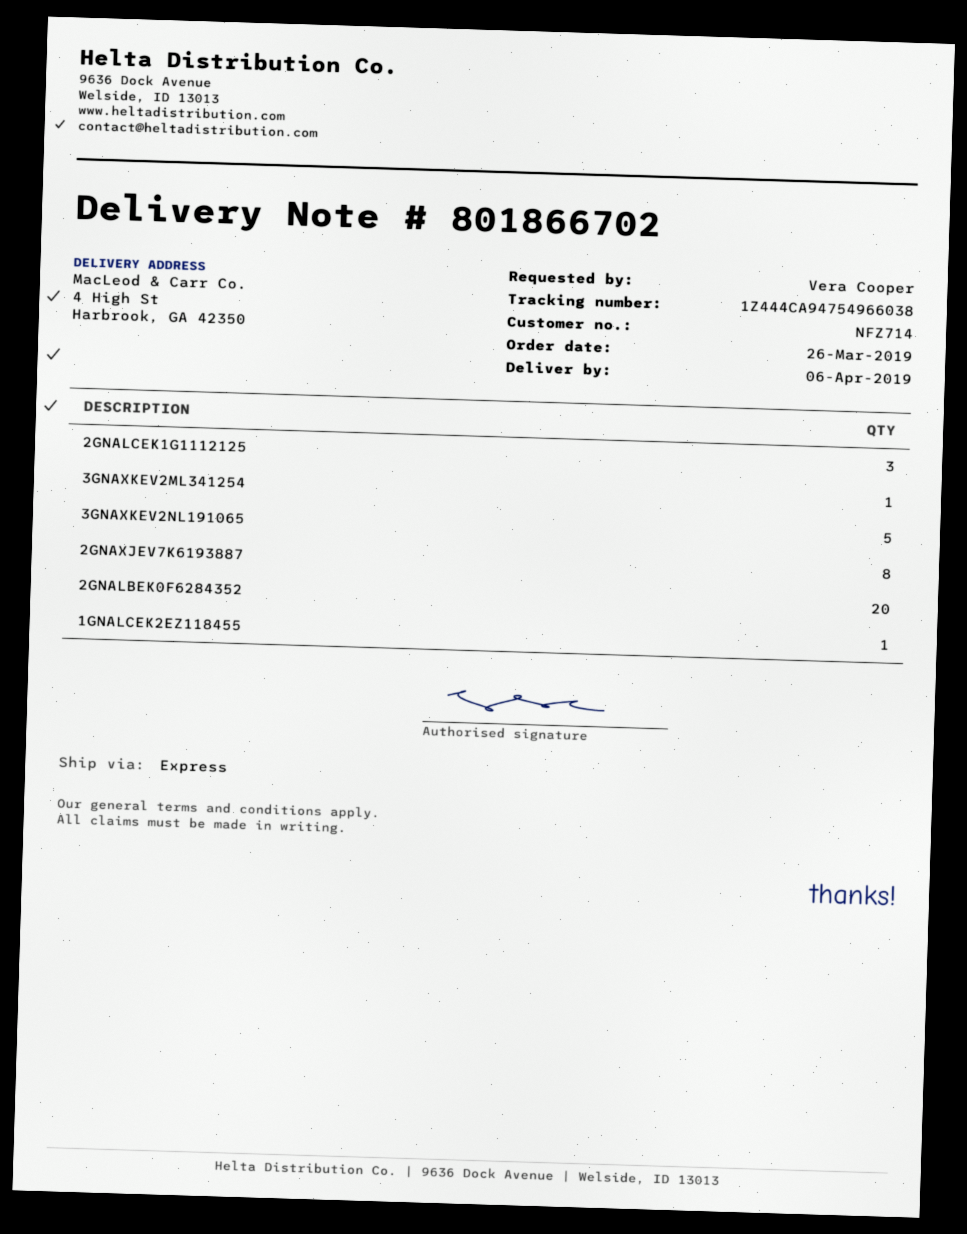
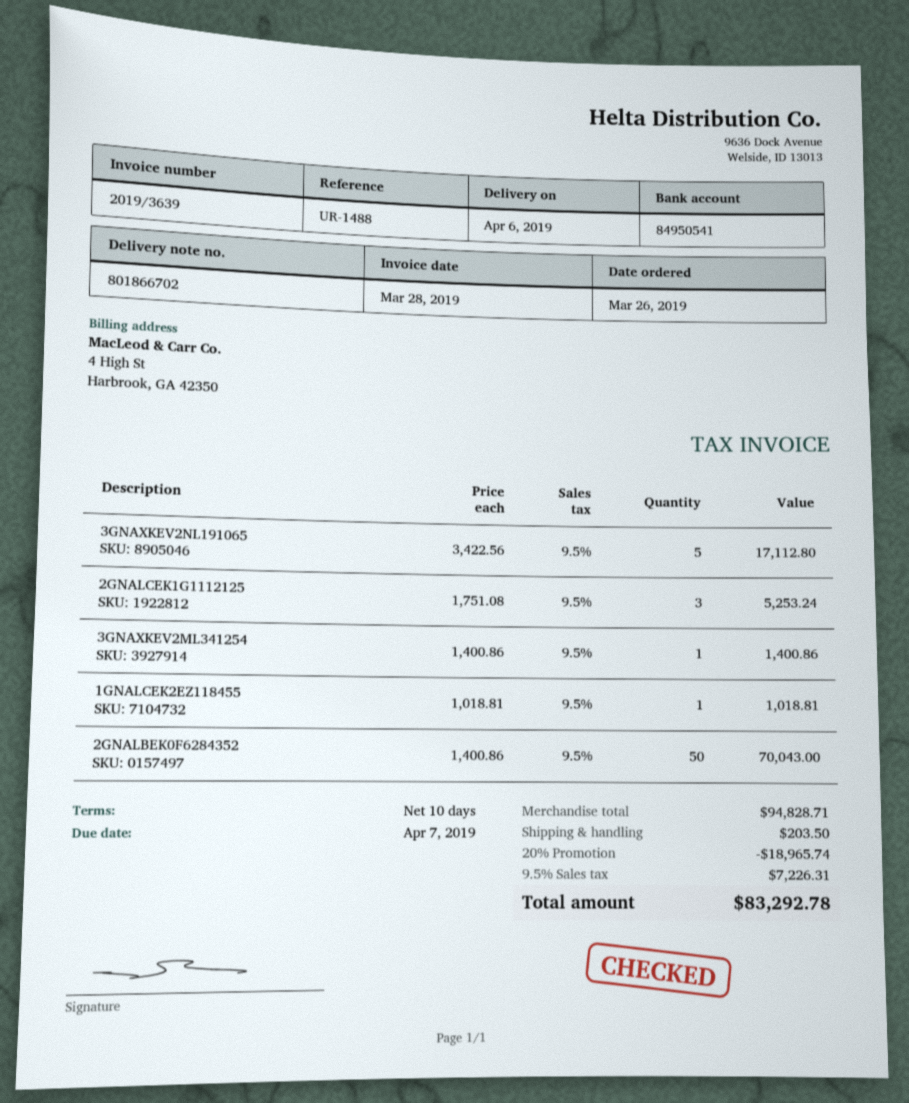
2GNAXJEV7K6193887: 8 -> none
2GNALBEK0F6284352: 20 -> 50

